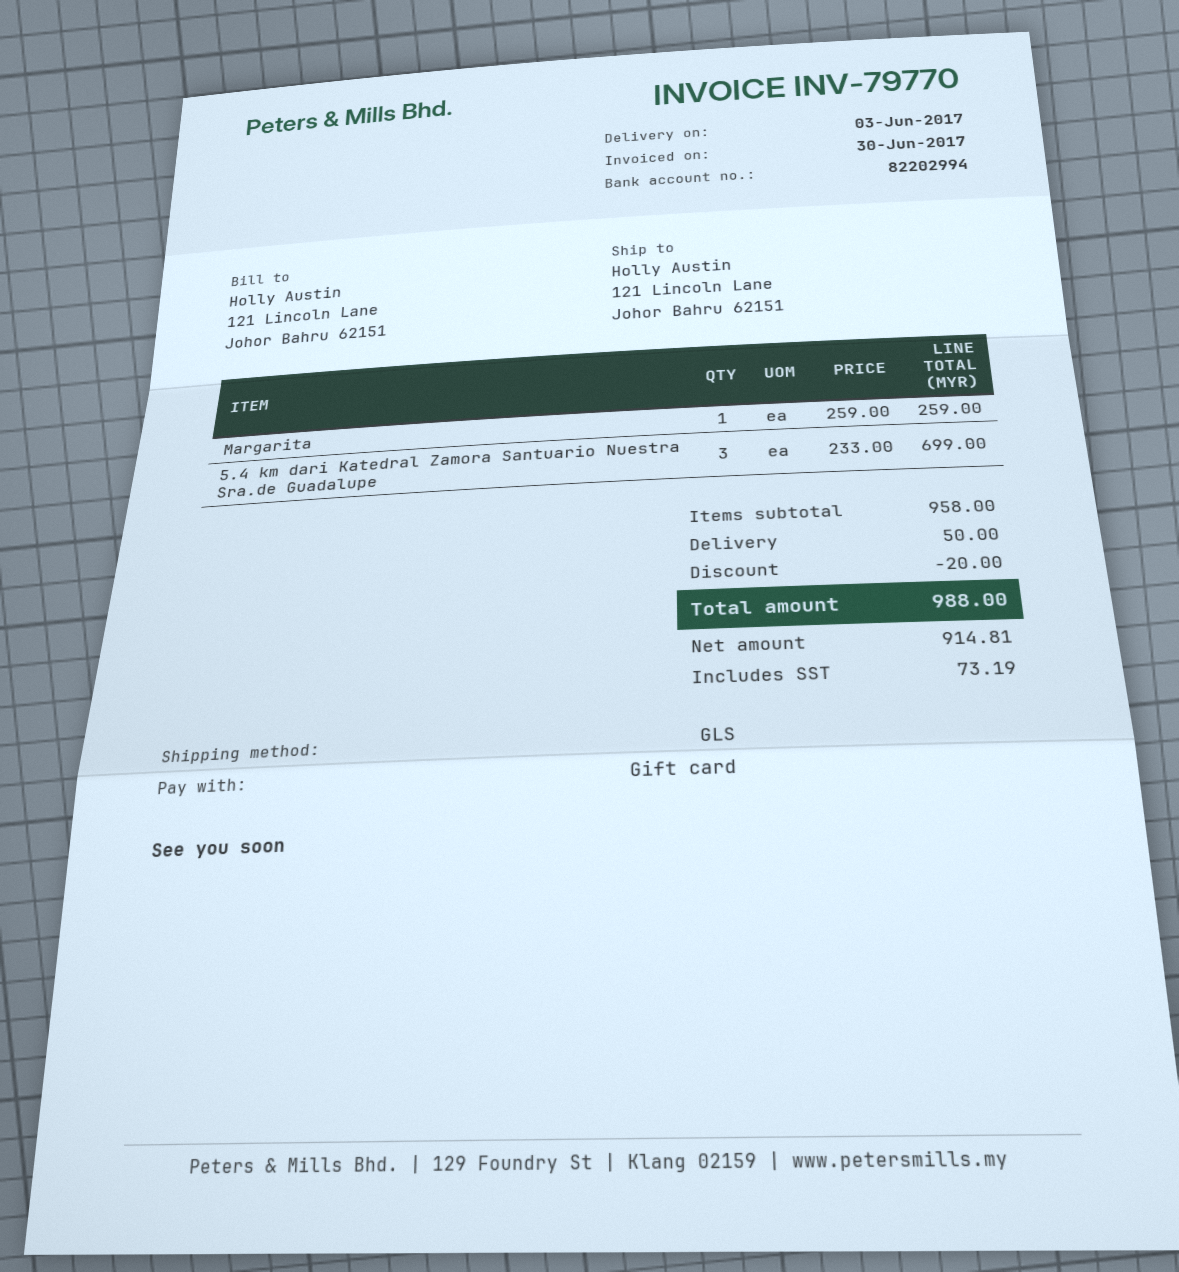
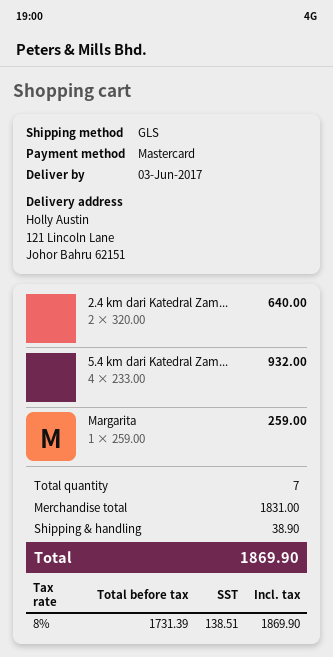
payment method: gift card -> Mastercard
5.4 km dari Katedral Zamora Santuario Nuestra Sra.de Guadalupe: 3 x 233.00 = 699.00 -> 4 x 233.00 = 932.00
2.4 km dari Katedral Zam...: none -> 2 x 320.00 = 640.00
subtotal: 958.00 -> 1831.00
discount: 20.00 -> none
shipping: 50.00 -> 38.90
net: 914.81 -> 1731.39
tax: 73.19 -> 138.51
total: 988.00 -> 1869.90

